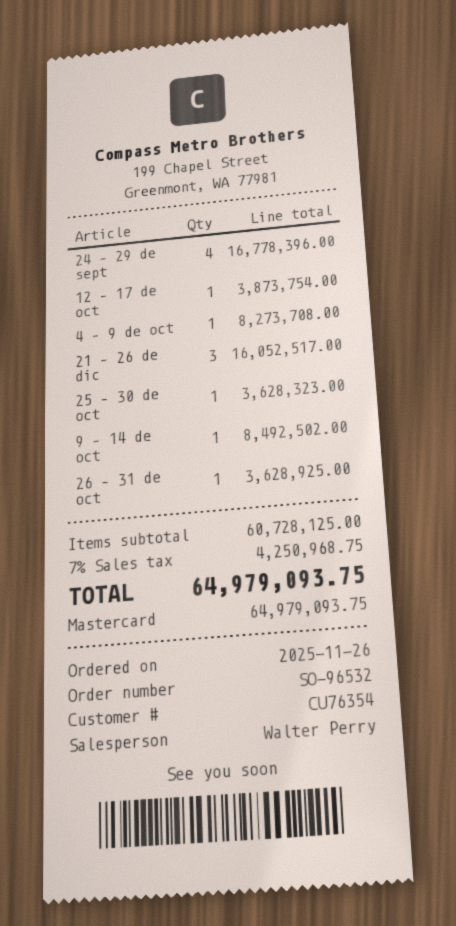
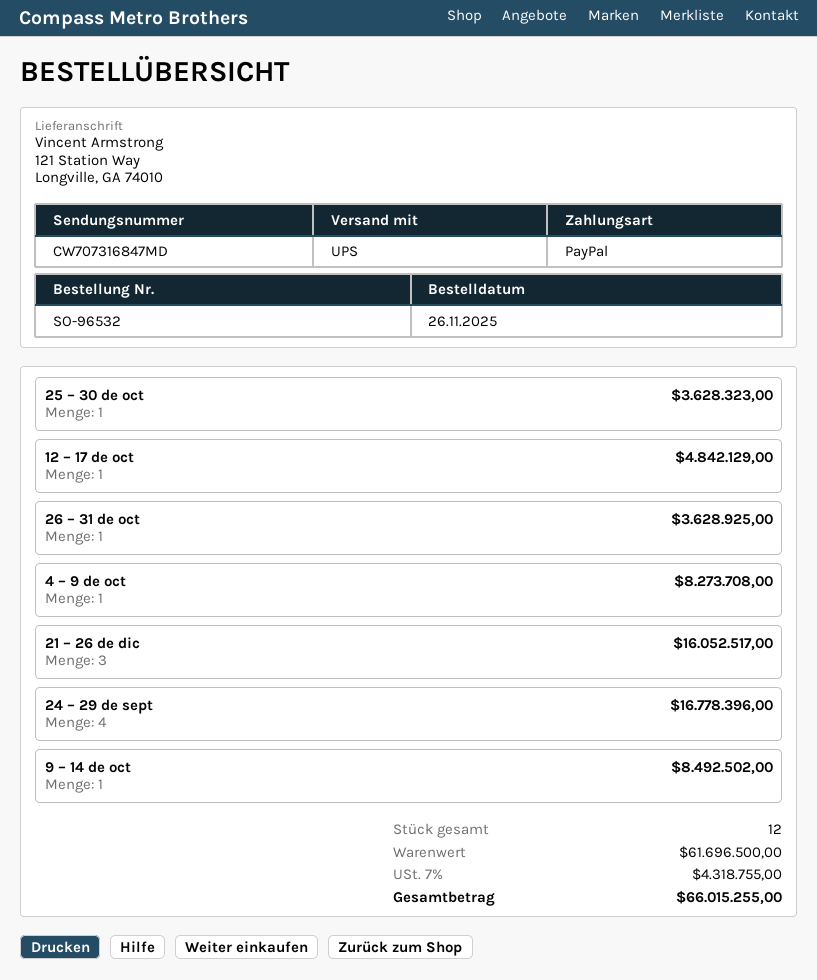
payment method: Mastercard -> PayPal
12 – 17 de oct: 1 for 3873754.00 -> 1 for 4842129.00
subtotal: 60728125.00 -> 61696500.00
tax: 7% = 4250968.75 -> 7% = 4318755.00
total: 64979093.75 -> 66015255.00

